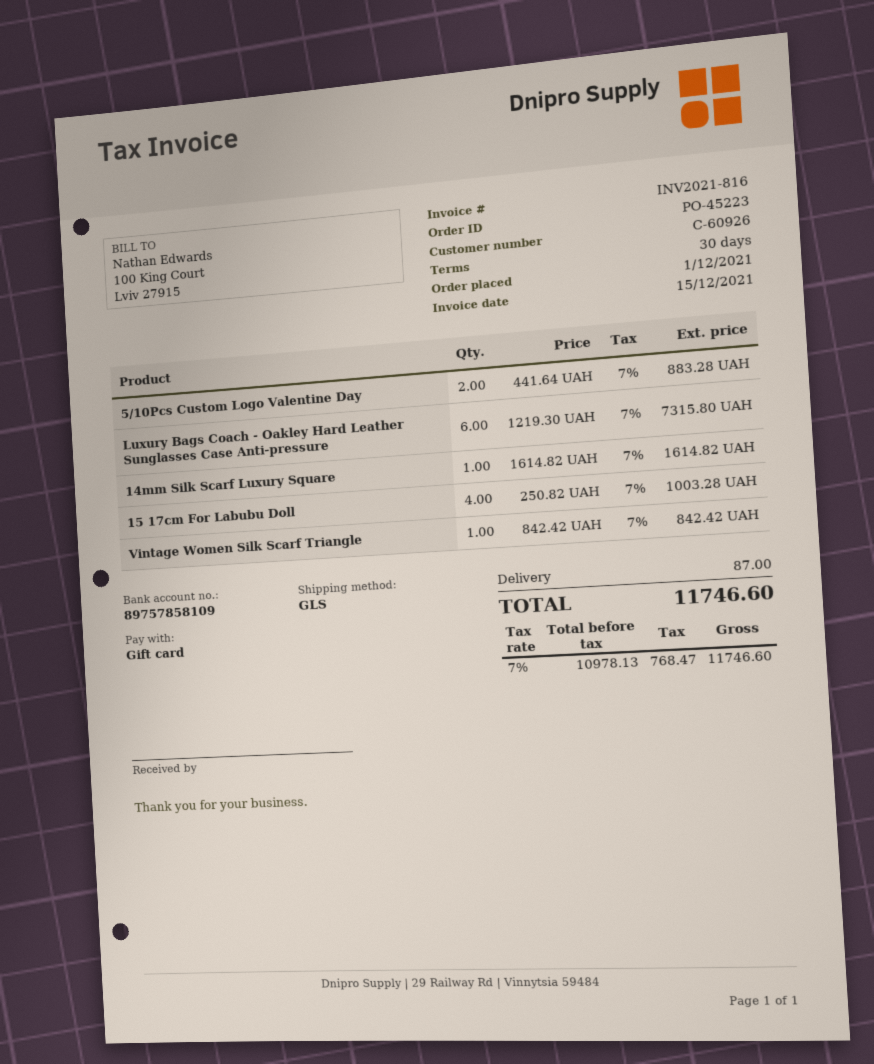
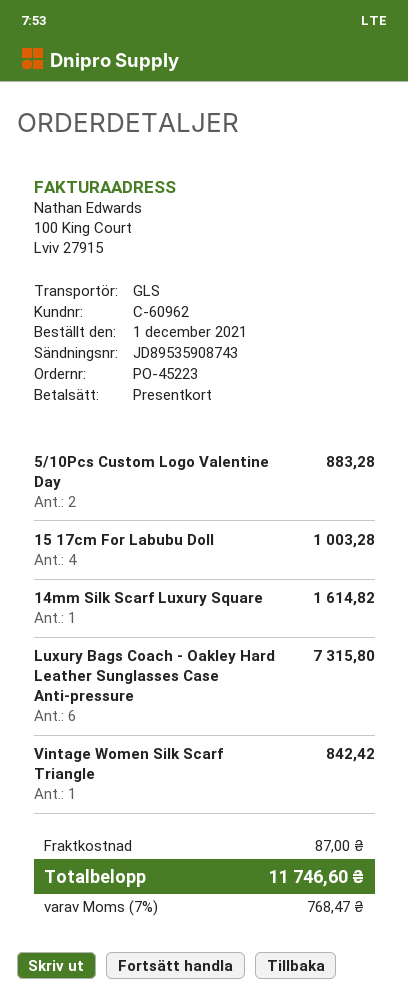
customer number: C-60926 -> C-60962

